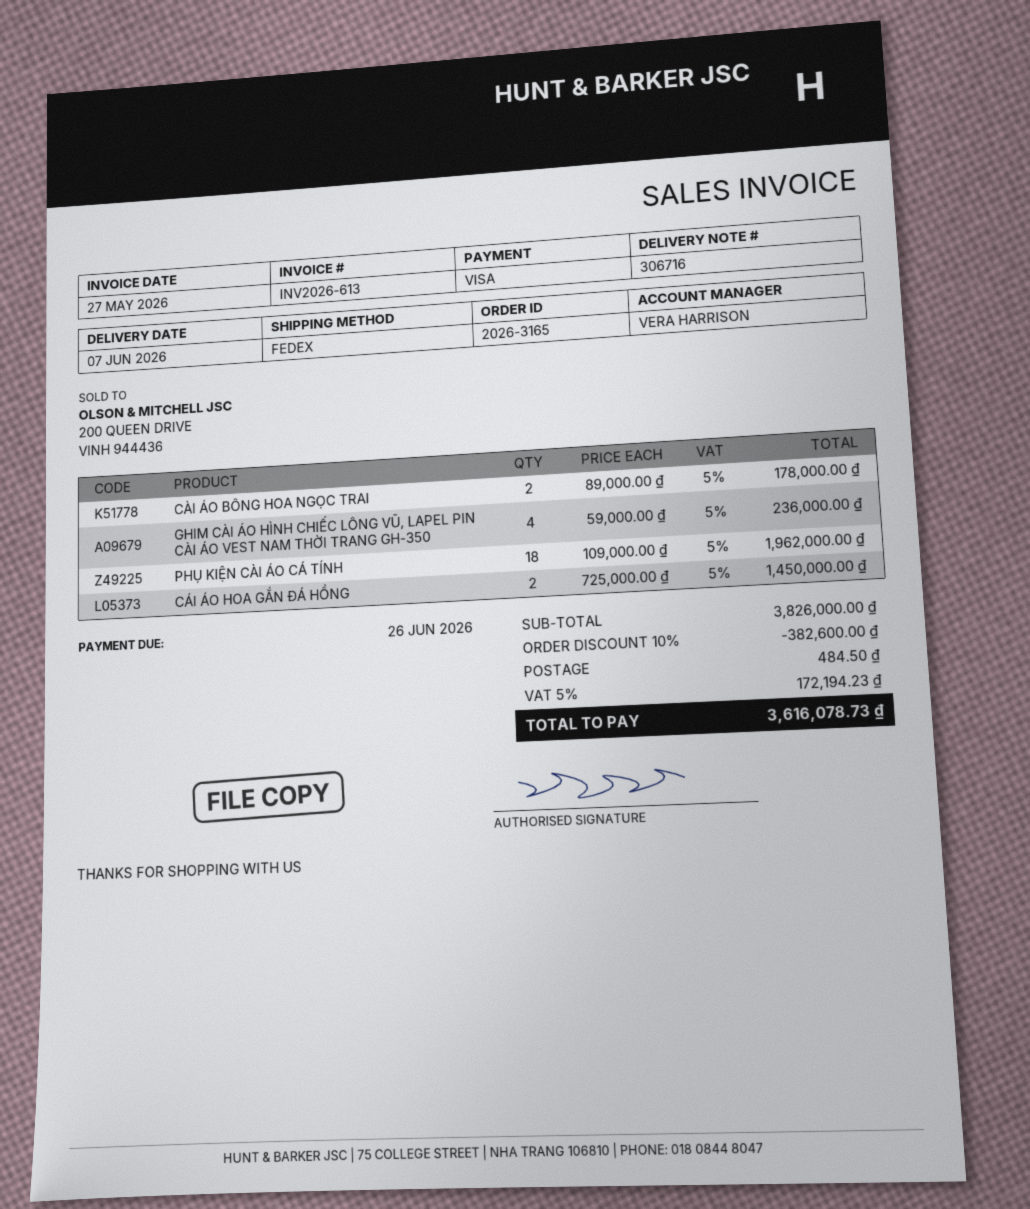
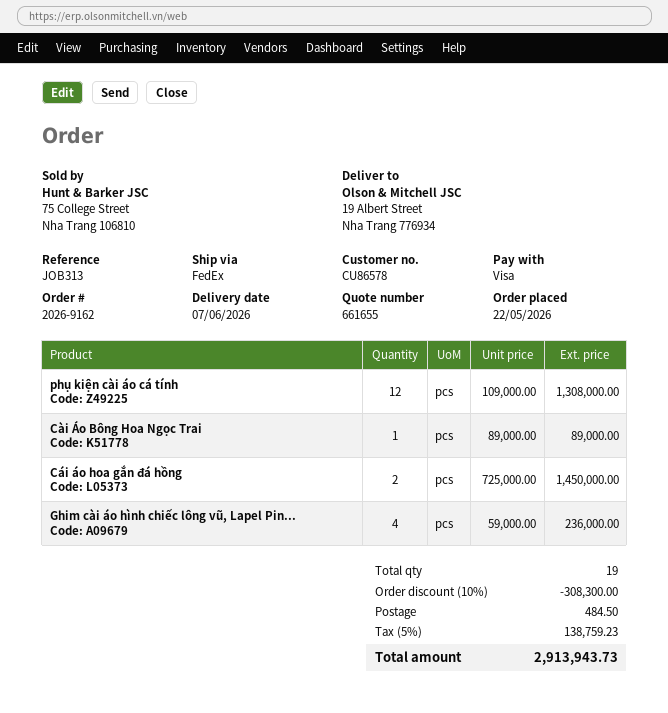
order number: 2026-3165 -> 2026-9162
CÀI ÁO BÔNG HOA NGỌC TRAI: 2 x 89000.00 = 178000.00 -> 1 x 89000.00 = 89000.00
PHỤ KIỆN CÀI ÁO CÁ TÍNH: 18 x 109000.00 = 1962000.00 -> 12 x 109000.00 = 1308000.00
discount: 10% = 382600.00 -> 10% = 308300.00
tax: 5% = 172194.23 -> 5% = 138759.23
total: 3616078.73 -> 2913943.73

